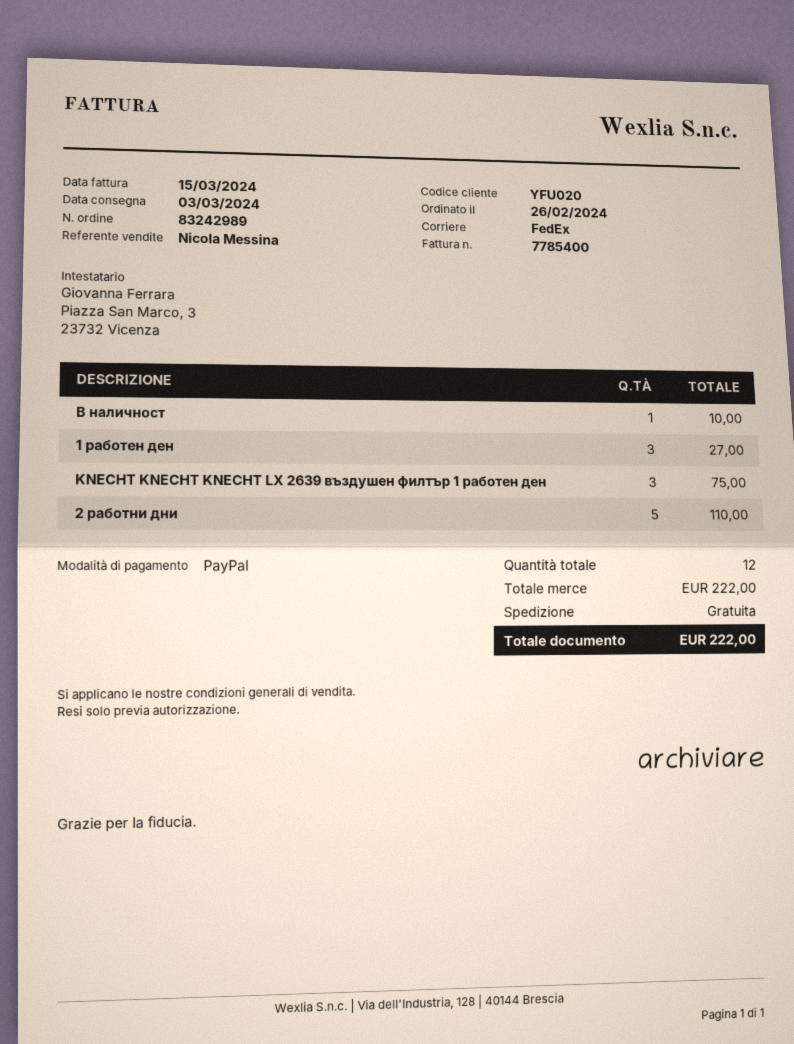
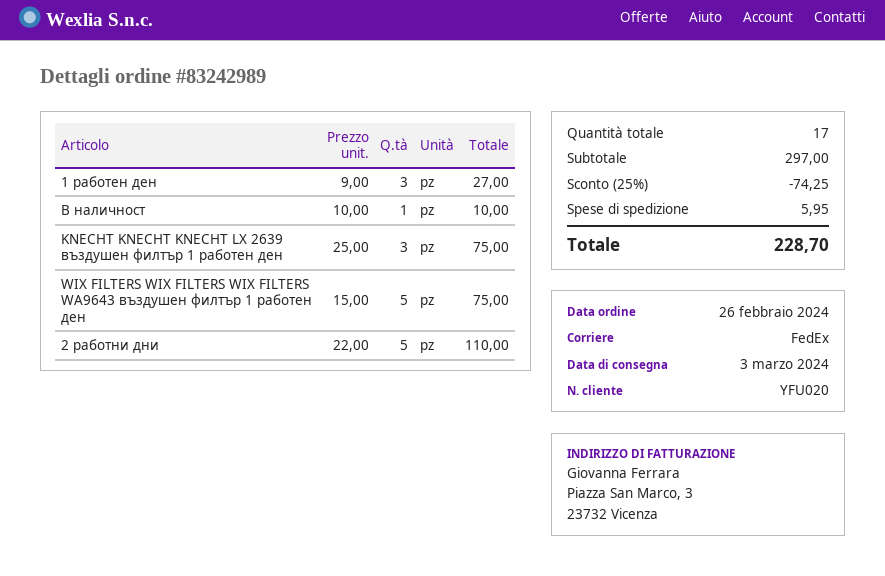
WIX FILTERS WIX FILTERS WIX FILTERS WA9643 въздушен филтър 1 работен ден: none -> 5 for 75.00
total quantity: 12 -> 17
subtotal: 222.00 -> 297.00
discount: none -> 25% = 74.25
shipping: 0.00 -> 5.95
total: 222.00 -> 228.70

